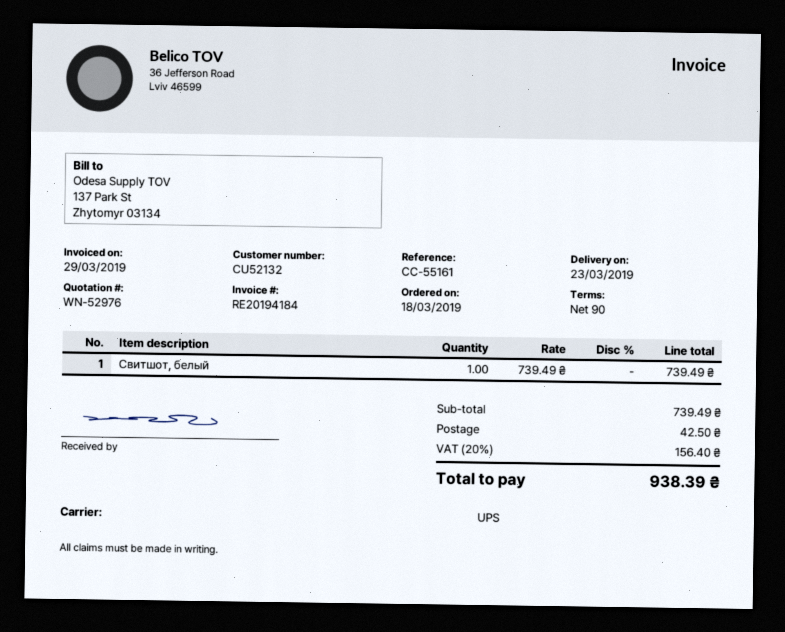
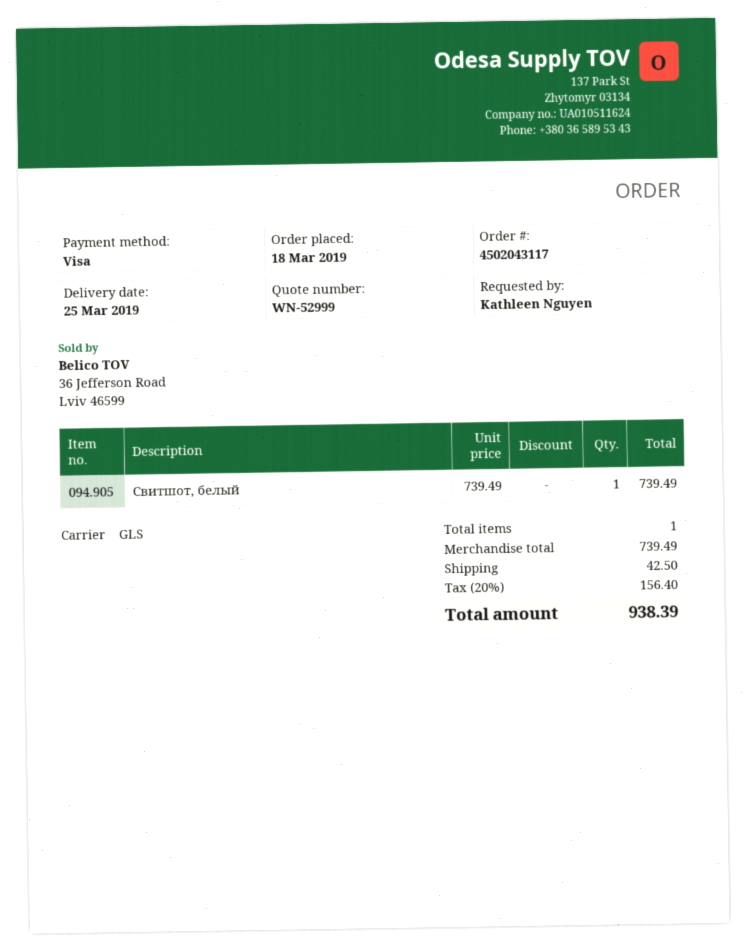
quote number: WN-52976 -> WN-52999
delivery date: 2019-03-23 -> 2019-03-25
shipping method: UPS -> GLS

